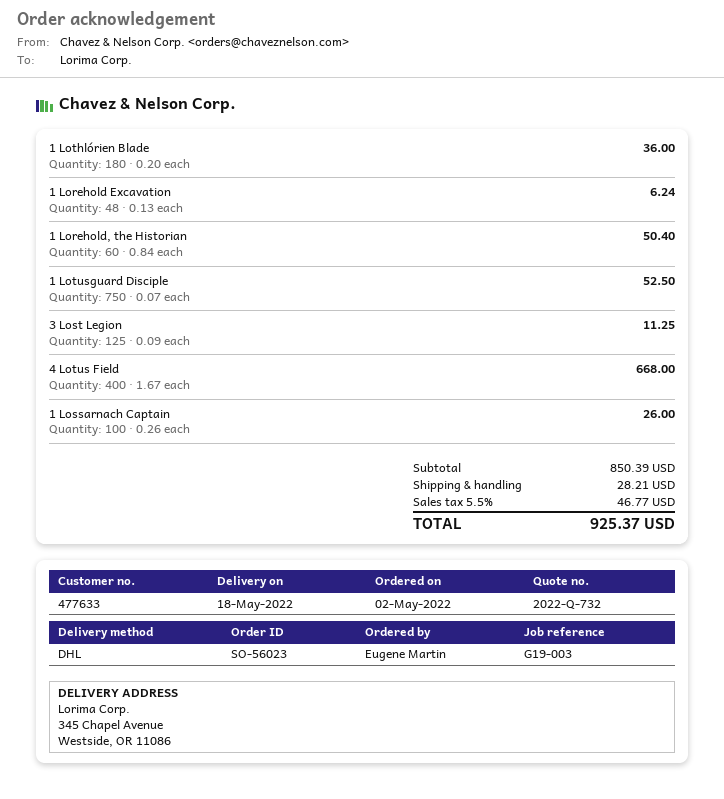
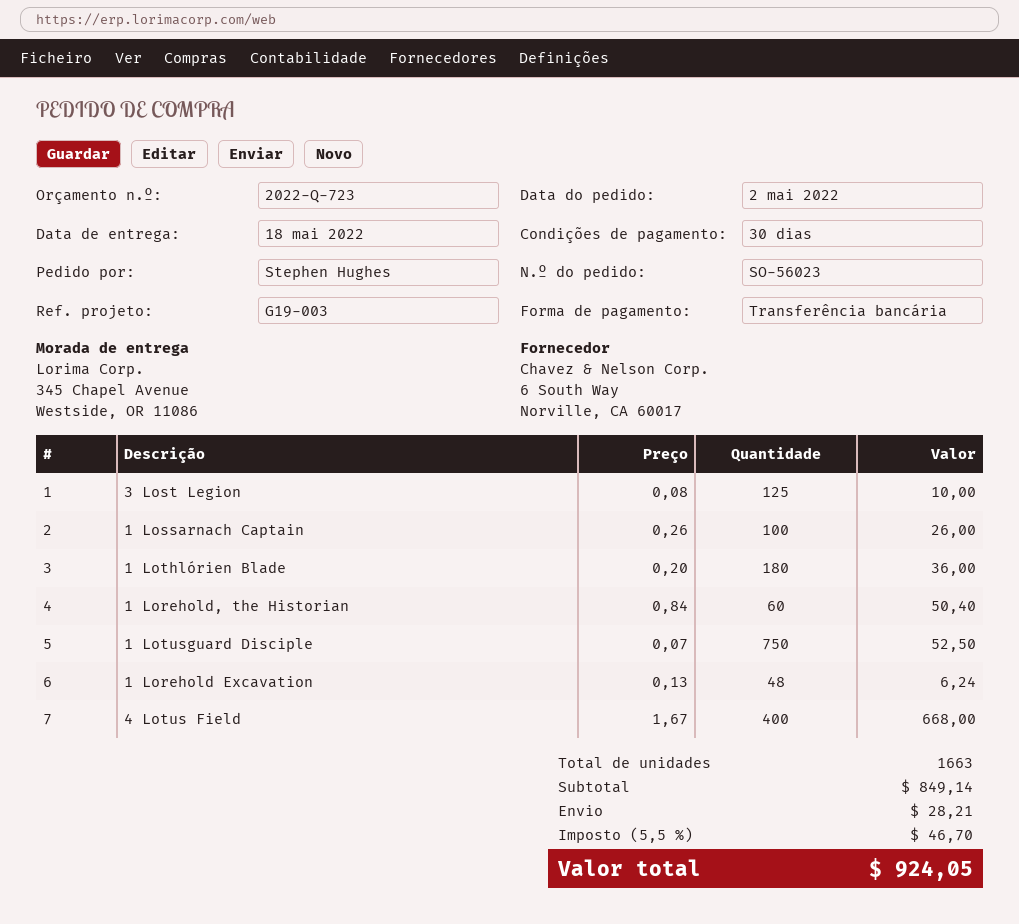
quote number: 2022-Q-732 -> 2022-Q-723
ordered by: Eugene Martin -> Stephen Hughes
3 Lost Legion: 125 x 0.09 = 11.25 -> 125 x 0.08 = 10.00
subtotal: 850.39 -> 849.14
tax: 5.5% = 46.77 -> 5.5% = 46.70
total: 925.37 -> 924.05

